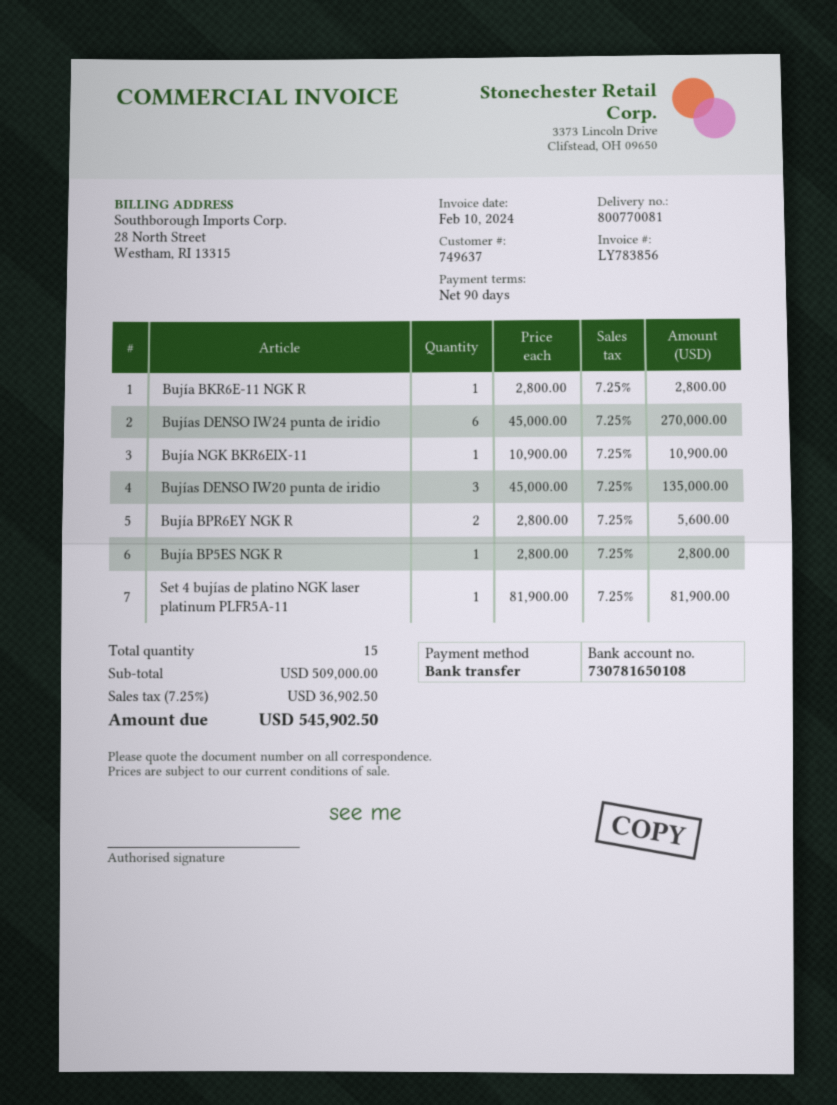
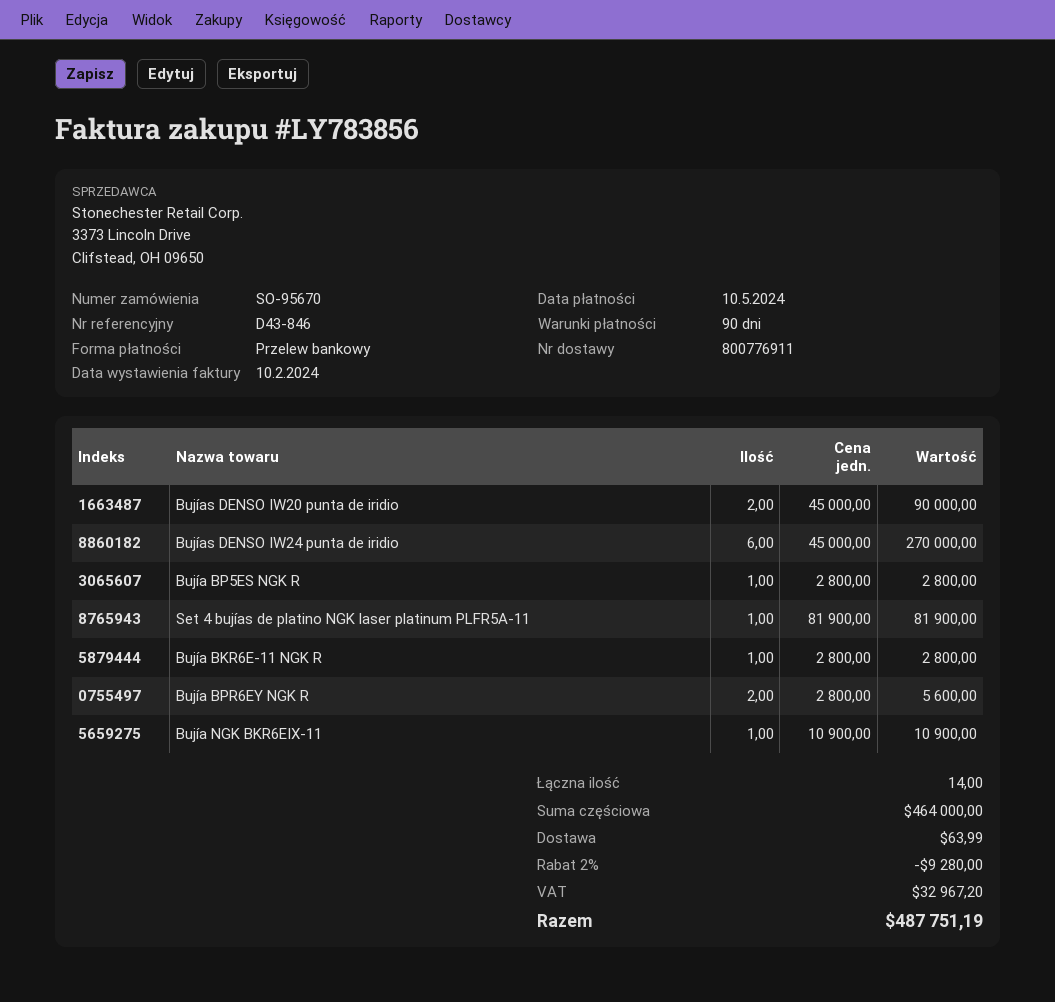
delivery note number: 800770081 -> 800776911
Bujías DENSO IW20 punta de iridio: 3 x 45000.00 = 135000.00 -> 2 x 45000.00 = 90000.00
total quantity: 15 -> 14
subtotal: 509000.00 -> 464000.00
discount: none -> 2% = 9280.00
shipping: none -> 63.99
tax: 36902.50 -> 32967.20
total: 545902.50 -> 487751.19

